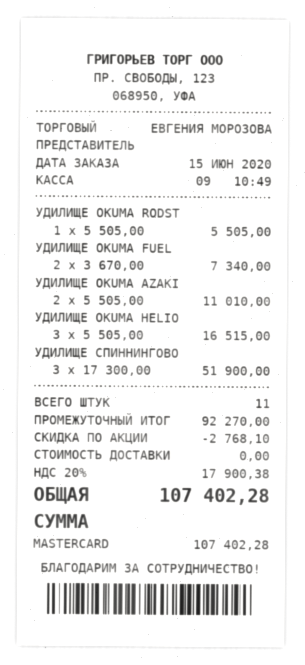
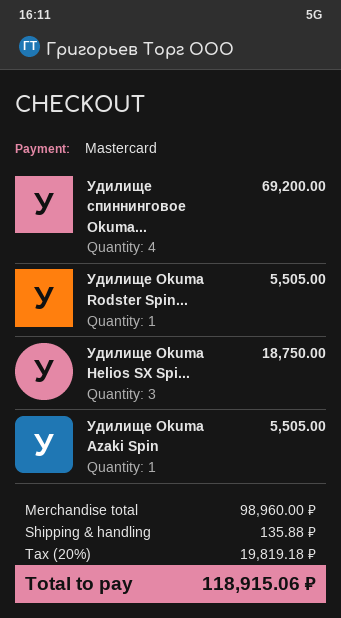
УДИЛИЩЕ OKUMA FUEL: 2 for 7340.00 -> none
УДИЛИЩЕ OKUMA AZAKI: 2 for 11010.00 -> 1 for 5505.00
УДИЛИЩЕ OKUMA HELIO: 3 for 16515.00 -> 3 for 18750.00
УДИЛИЩЕ СПИННИНГОВО: 3 for 51900.00 -> 4 for 69200.00
subtotal: 92270.00 -> 98960.00
discount: 2768.10 -> none
shipping: 0.00 -> 135.88
tax: 20% = 17900.38 -> 20% = 19819.18
total: 107402.28 -> 118915.06

